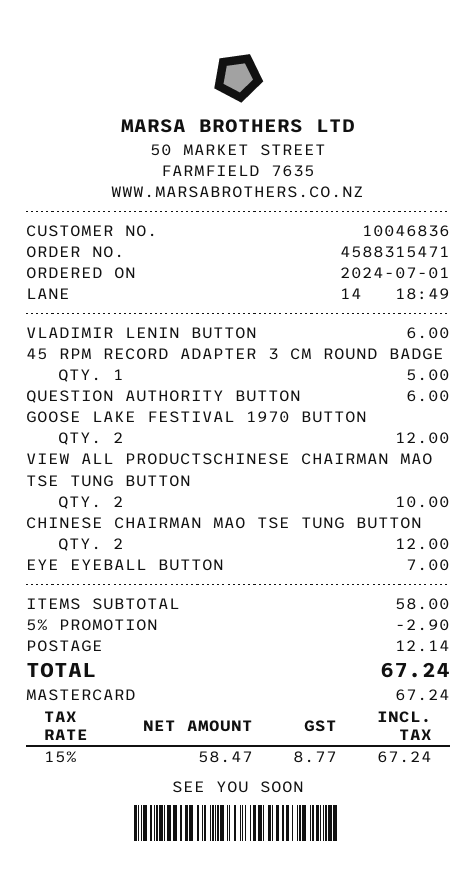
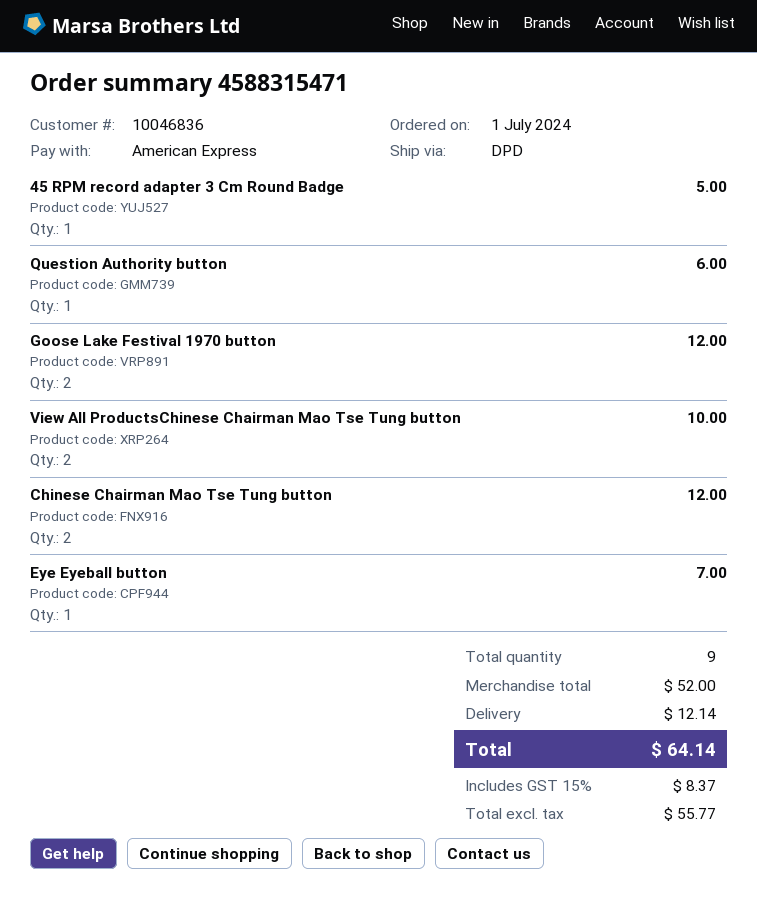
payment method: Mastercard -> American Express
VLADIMIR LENIN BUTTON: 1 for 6.00 -> none
subtotal: 58.00 -> 52.00
discount: 5% = 2.90 -> none
net: 58.47 -> 55.77
tax: 15% = 8.77 -> 15% = 8.37
total: 67.24 -> 64.14

